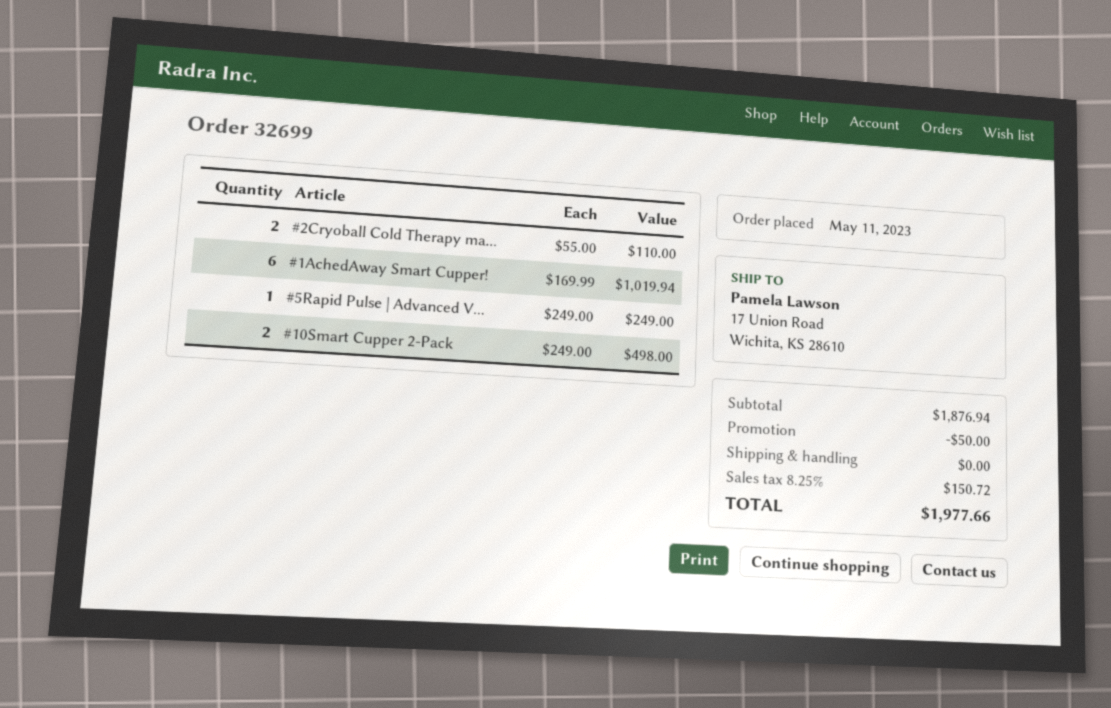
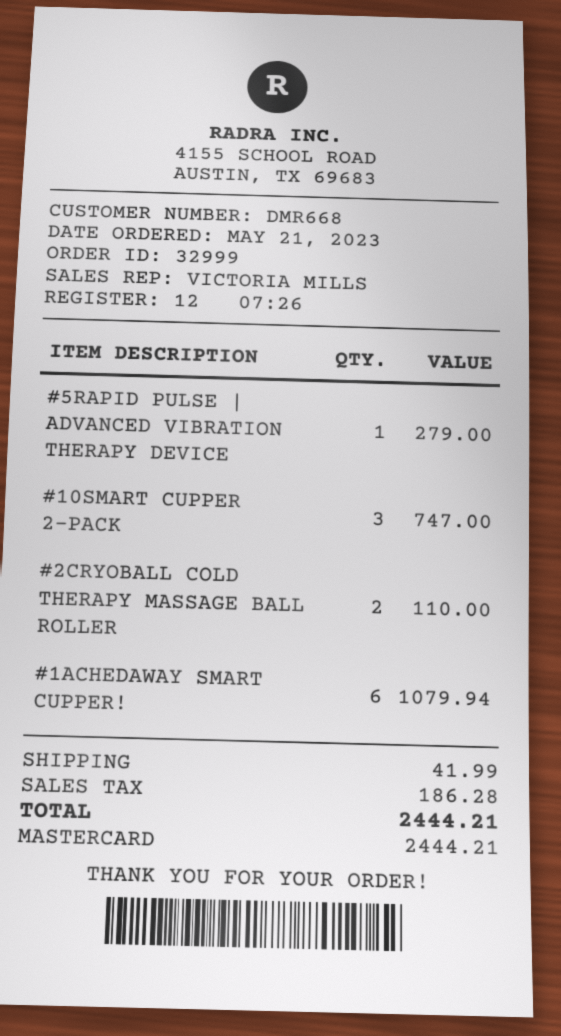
order number: 32699 -> 32999
order date: 2023-05-11 -> 2023-05-21
#1AchedAway Smart Cupper!: 6 for 1019.94 -> 6 for 1079.94
#5Rapid Pulse | Advanced V...: 1 for 249.00 -> 1 for 279.00
#10Smart Cupper 2-Pack: 2 for 498.00 -> 3 for 747.00
discount: 50.00 -> none
shipping: 0.00 -> 41.99
tax: 150.72 -> 186.28
total: 1977.66 -> 2444.21

